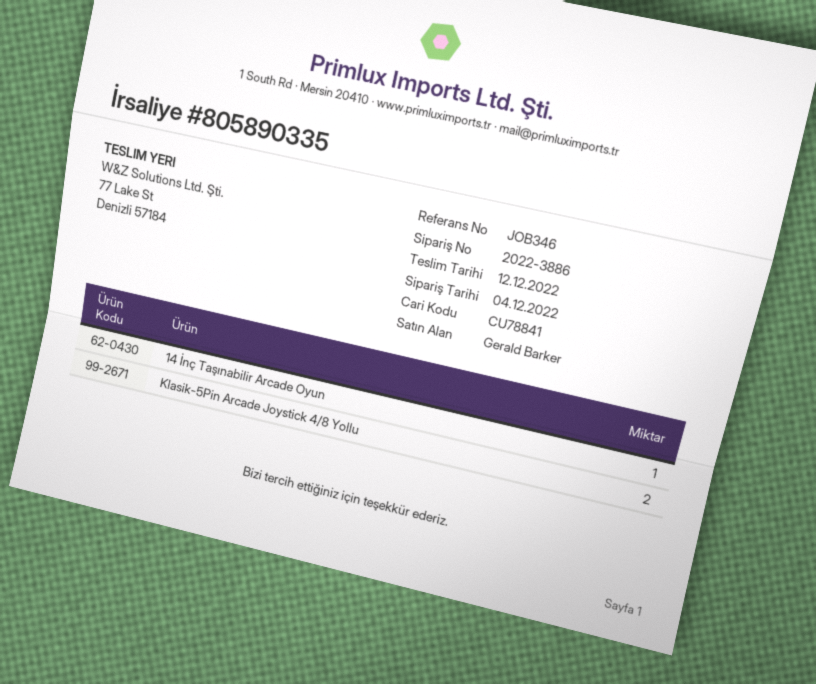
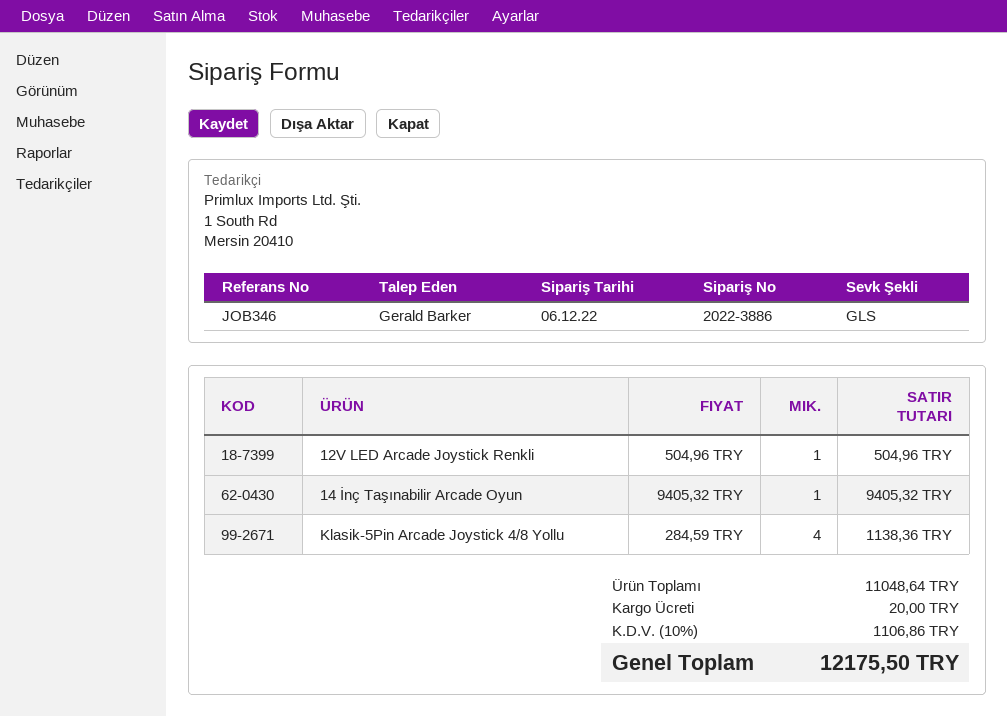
order date: 2022-12-04 -> 2022-12-06
Klasik-5Pin Arcade Joystick 4/8 Yollu: 2 -> 4
12V LED Arcade Joystick Renkli: none -> 1

